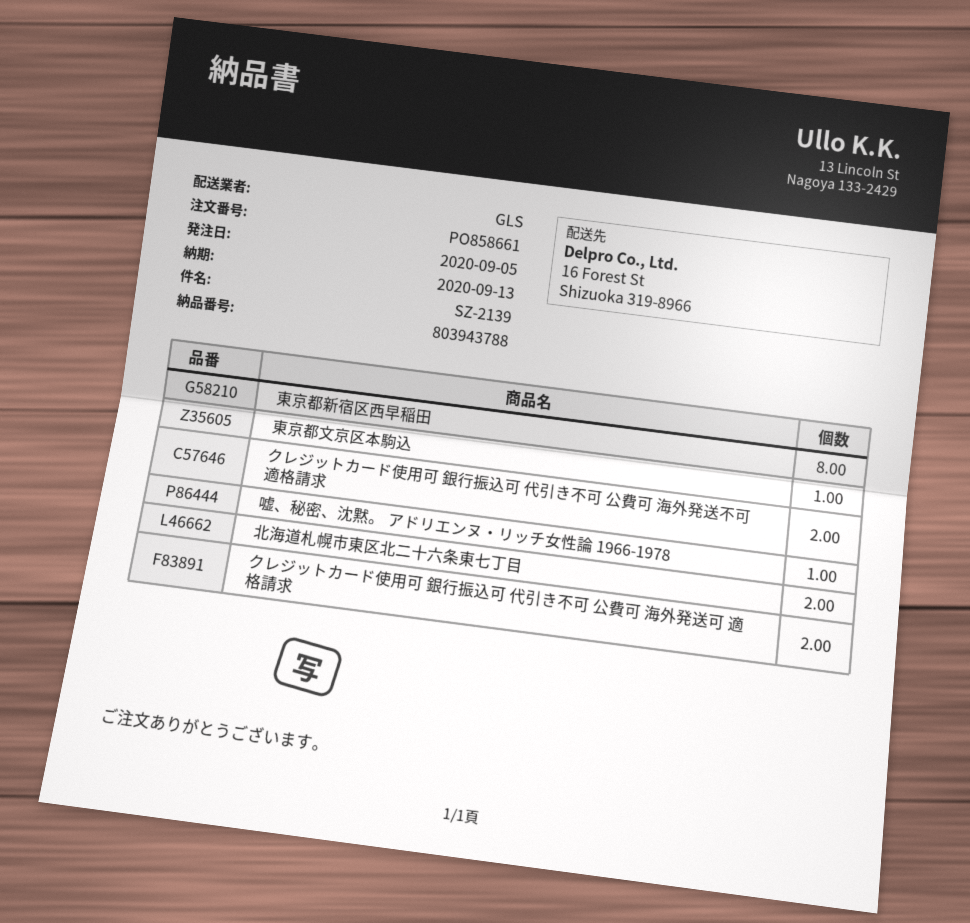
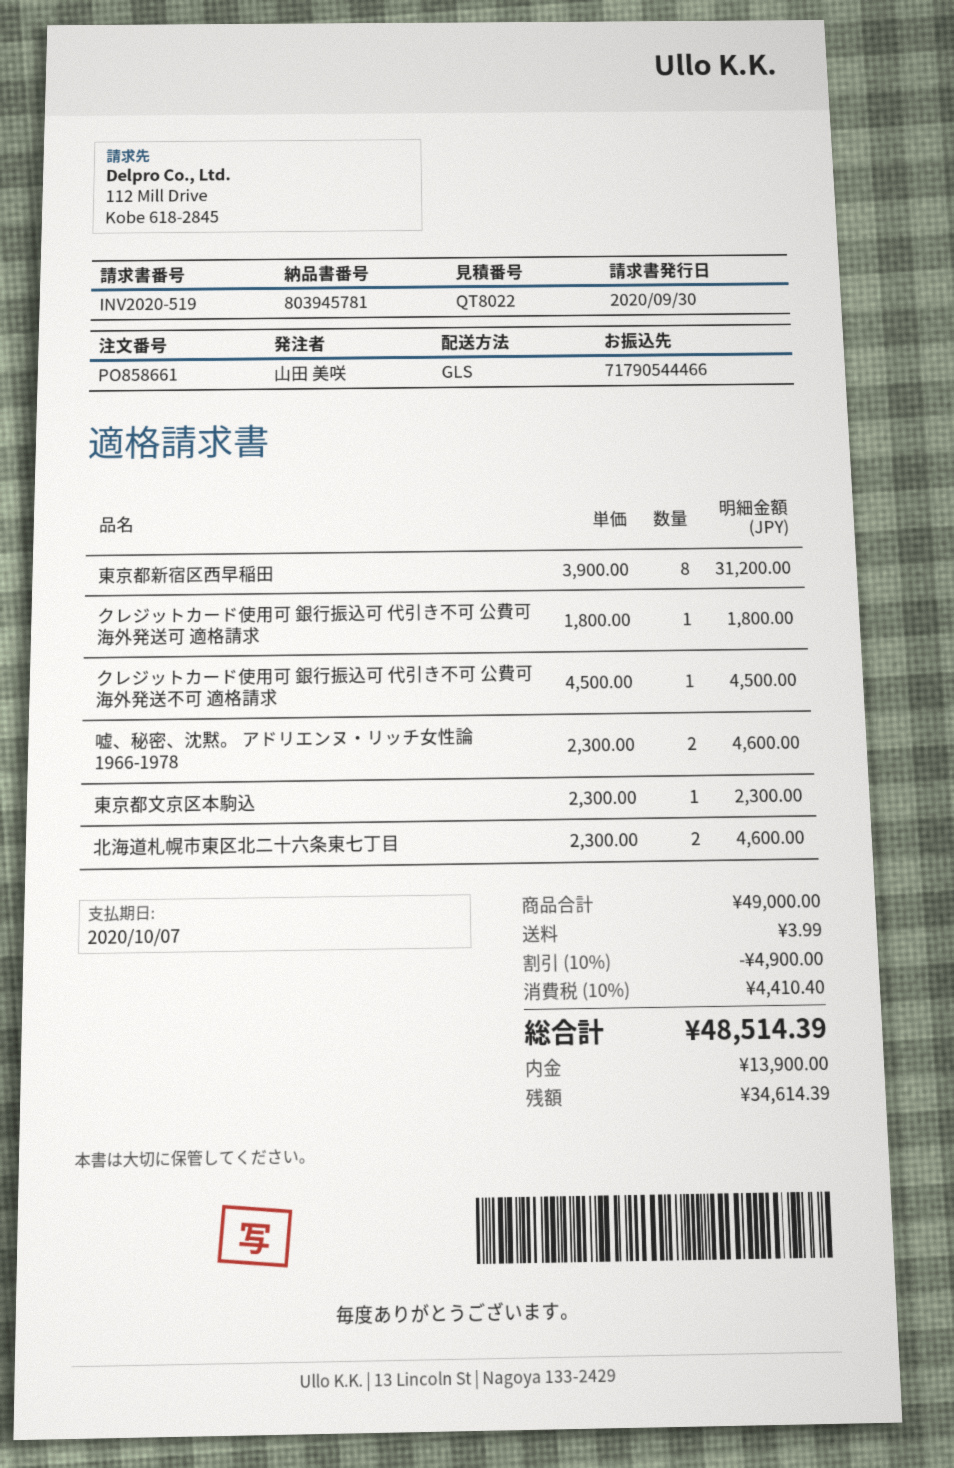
delivery note number: 803943788 -> 803945781
クレジットカード使用可 銀行振込可 代引き不可 公費可 海外発送不可 適格請求: 2 -> 1
嘘、秘密、沈黙。 アドリエンヌ・リッチ女性論 1966-1978: 1 -> 2
クレジットカード使用可 銀行振込可 代引き不可 公費可 海外発送可 適格請求: 2 -> 1

